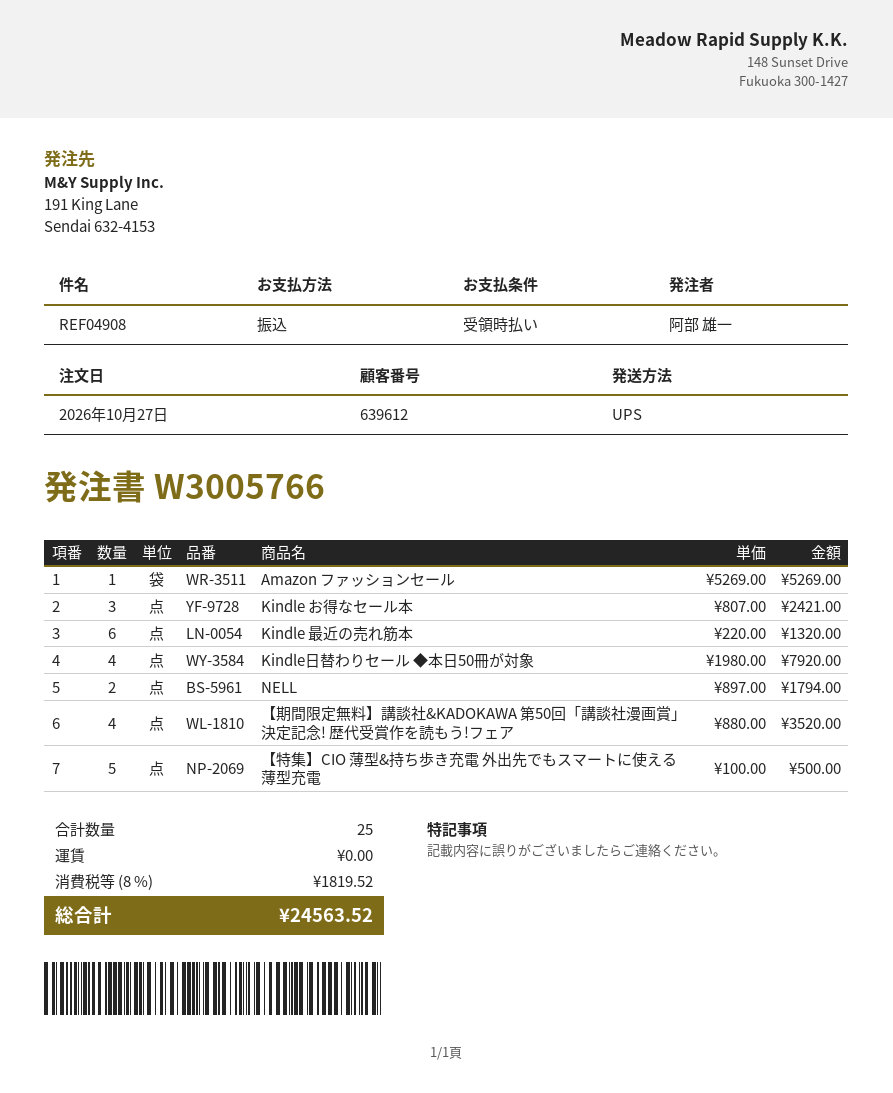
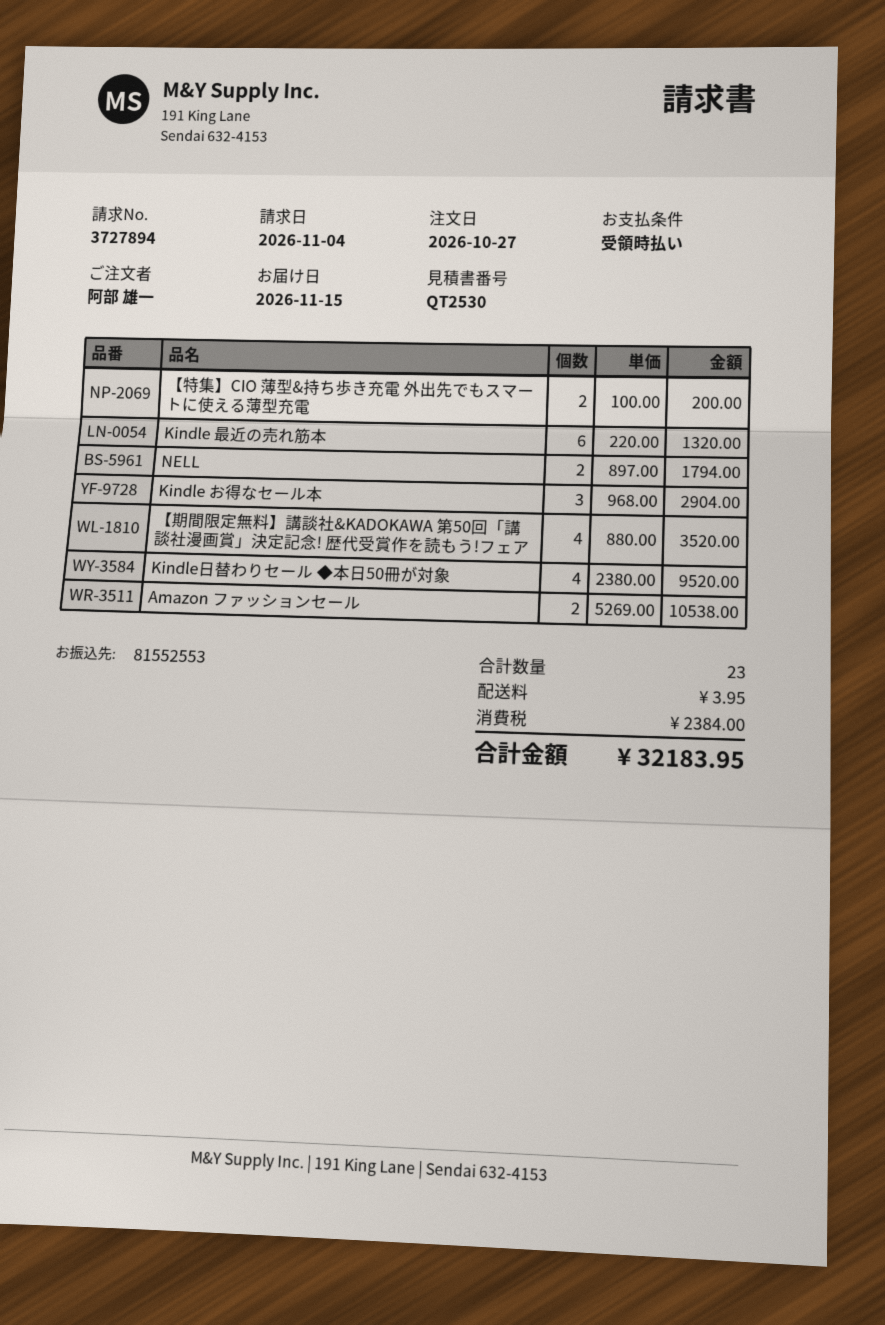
Amazon ファッションセール: 1 x 5269.00 = 5269.00 -> 2 x 5269.00 = 10538.00
Kindle お得なセール本: 3 x 807.00 = 2421.00 -> 3 x 968.00 = 2904.00
Kindle日替わりセール ◆本日50冊が対象: 4 x 1980.00 = 7920.00 -> 4 x 2380.00 = 9520.00
【特集】CIO 薄型&持ち歩き充電 外出先でもスマートに使える薄型充電: 5 x 100.00 = 500.00 -> 2 x 100.00 = 200.00
total quantity: 25 -> 23
shipping: 0.00 -> 3.95
tax: 1819.52 -> 2384.00
total: 24563.52 -> 32183.95

